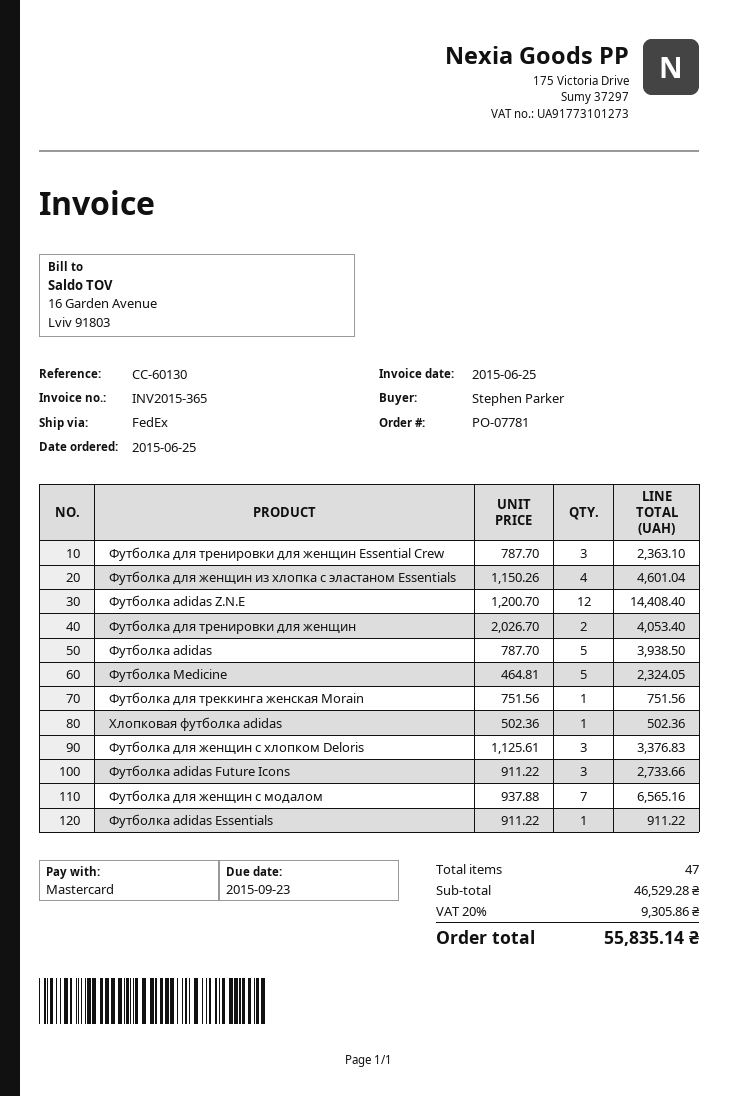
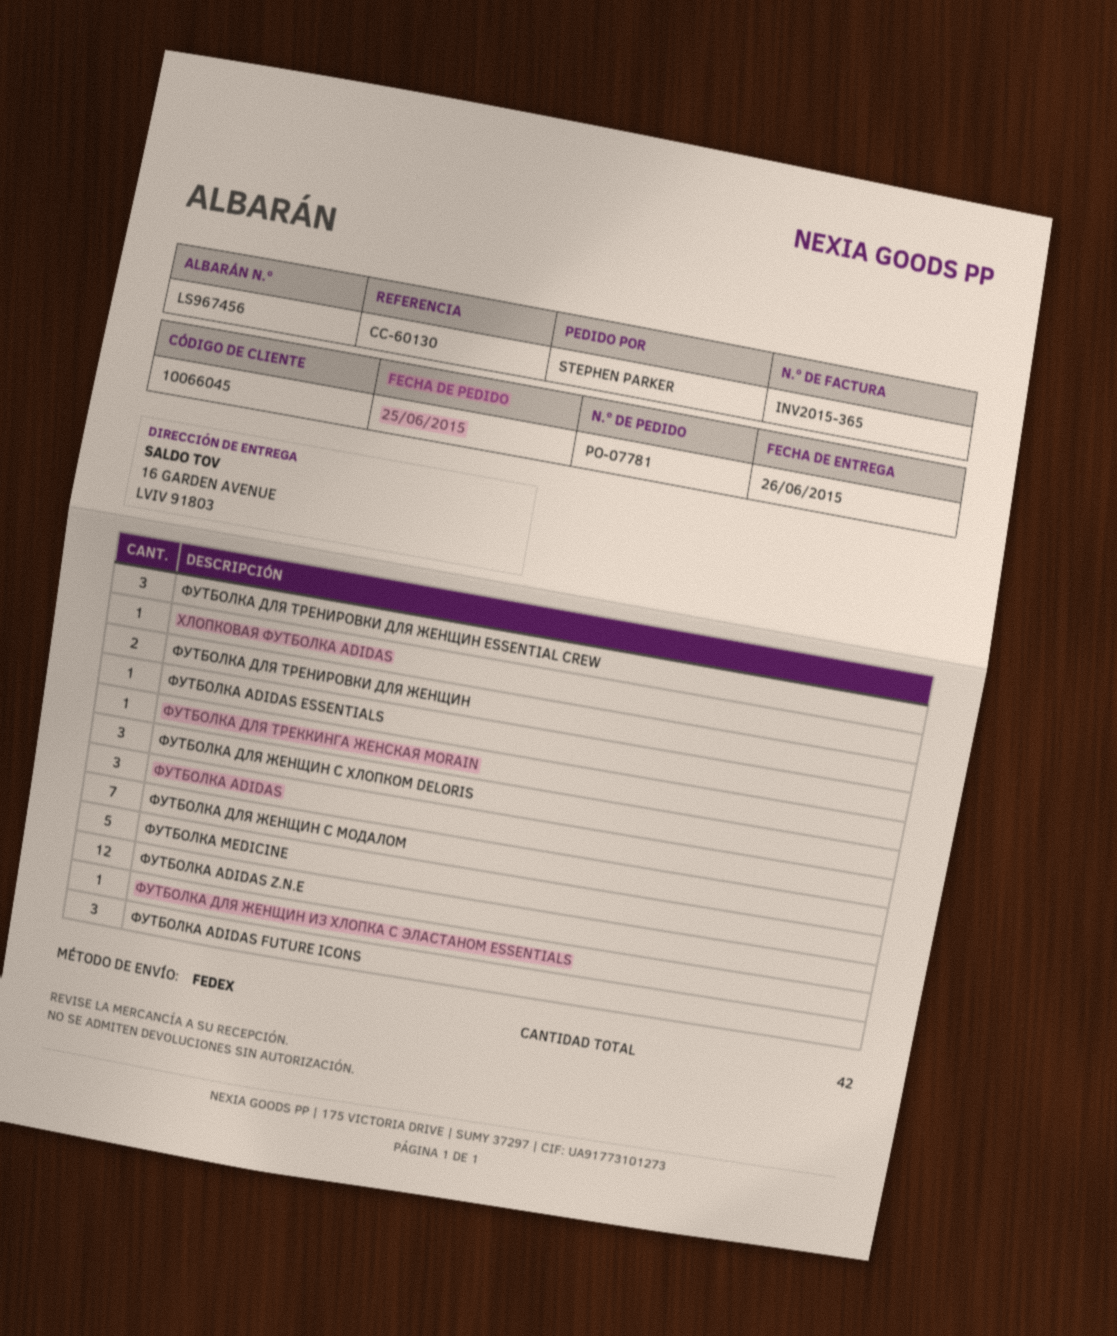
Футболка для женщин из хлопка с эластаном Essentials: 4 -> 1
Футболка adidas: 5 -> 3
total quantity: 47 -> 42

